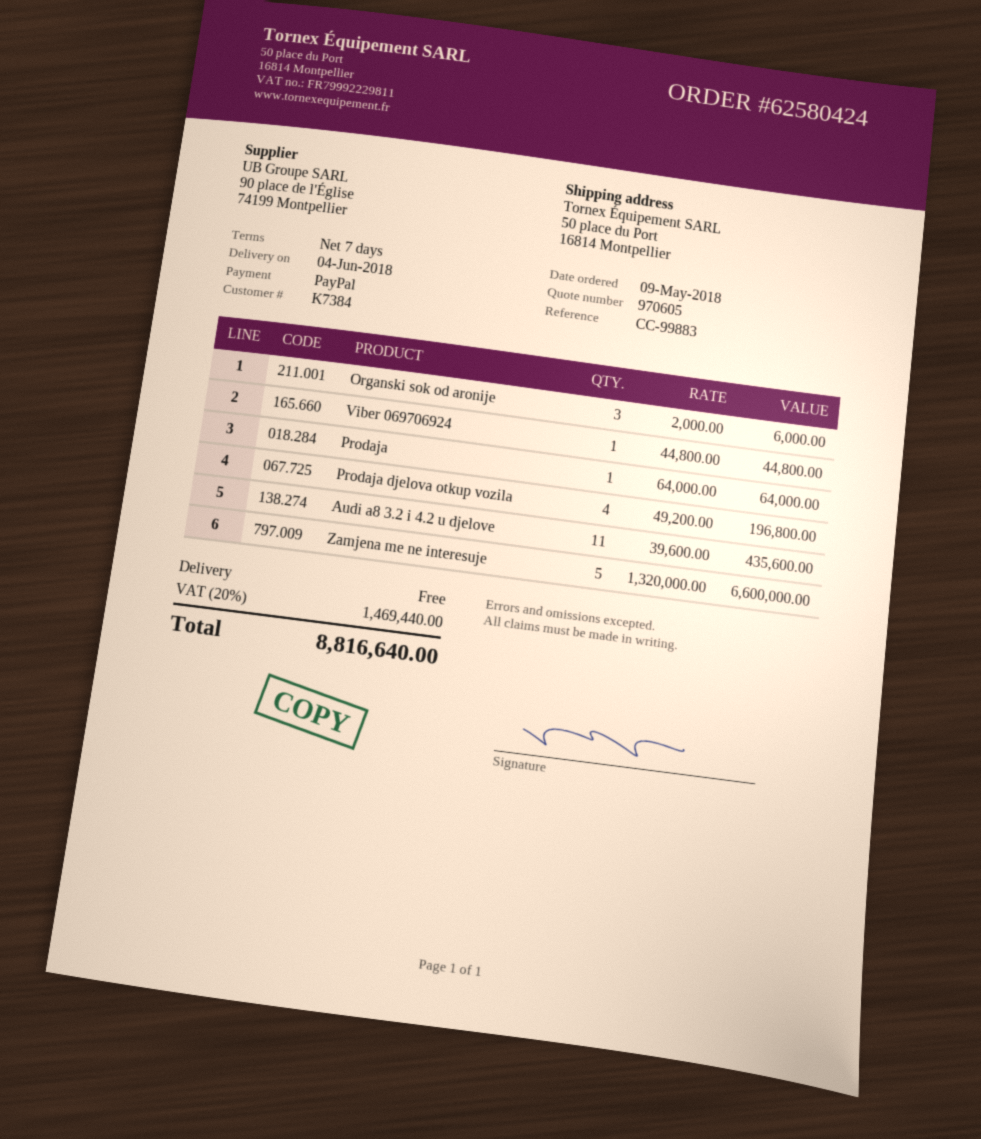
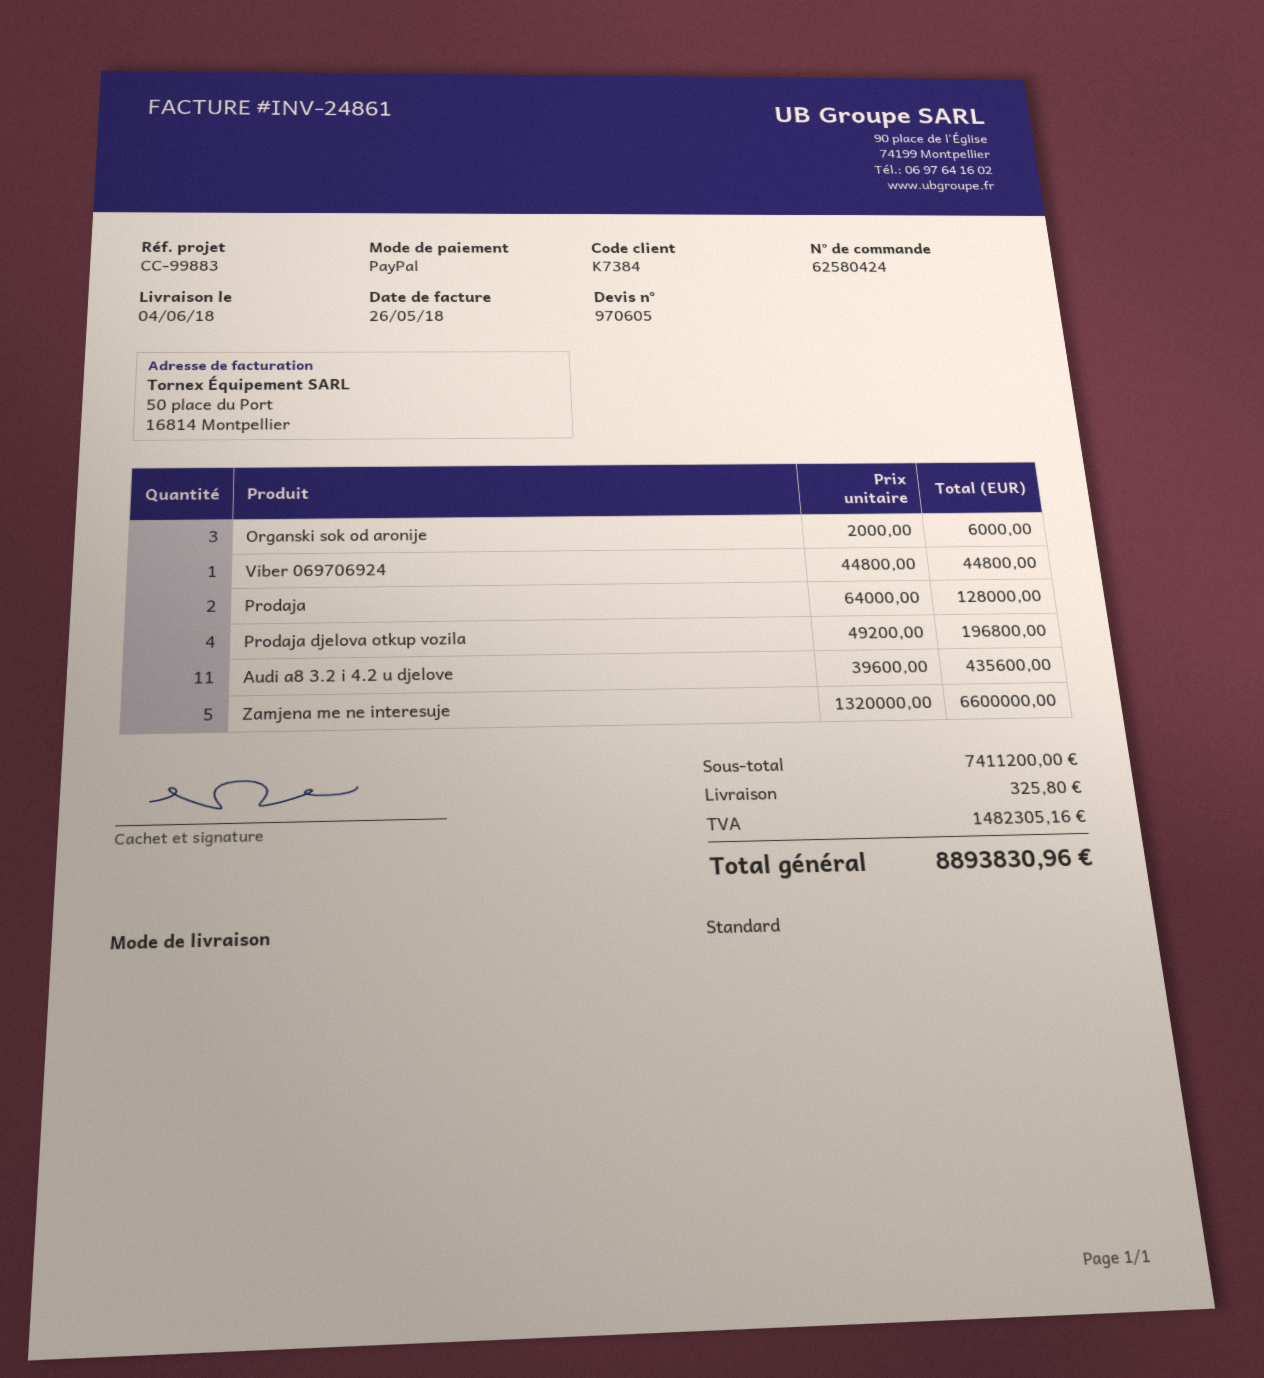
Prodaja: 1 x 64000.00 = 64000.00 -> 2 x 64000.00 = 128000.00
shipping: 0.00 -> 325.80
tax: 1469440.00 -> 1482305.16
total: 8816640.00 -> 8893830.96

